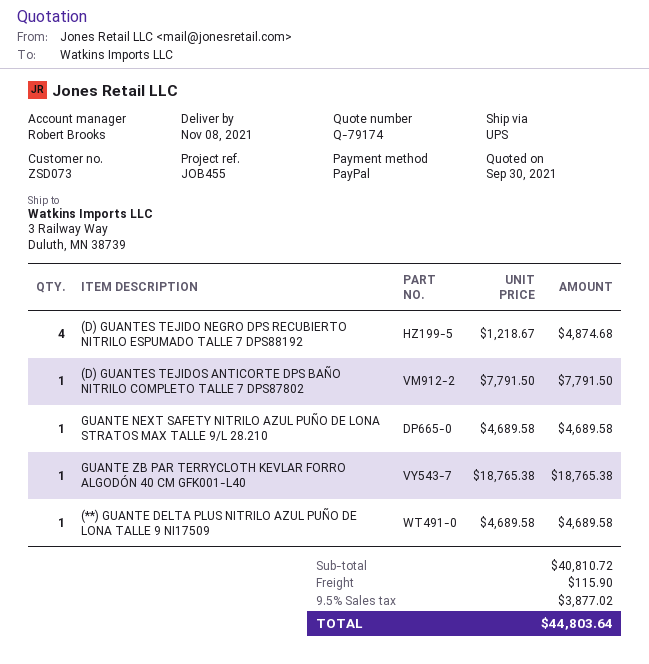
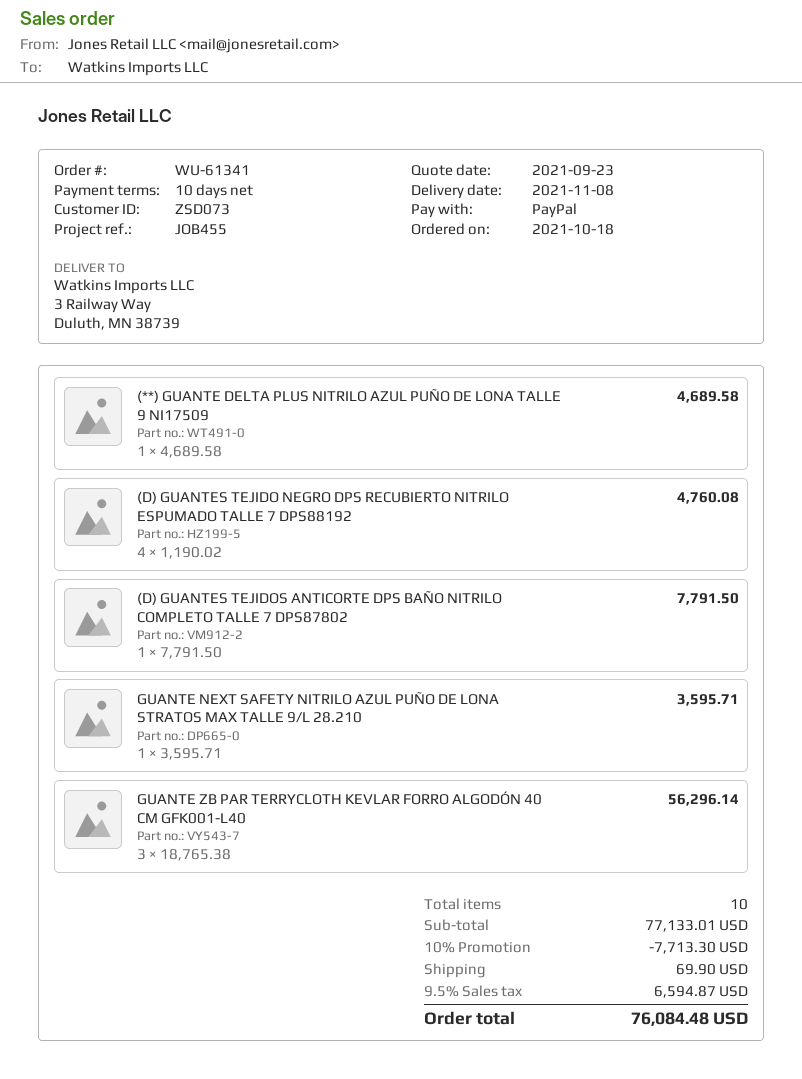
quote date: 2021-09-30 -> 2021-09-23
(D) GUANTES TEJIDO NEGRO DPS RECUBIERTO NITRILO ESPUMADO TALLE 7 DPS88192: 4 x 1218.67 = 4874.68 -> 4 x 1190.02 = 4760.08
GUANTE NEXT SAFETY NITRILO AZUL PUÑO DE LONA STRATOS MAX TALLE 9/L 28.210: 1 x 4689.58 = 4689.58 -> 1 x 3595.71 = 3595.71
GUANTE ZB PAR TERRYCLOTH KEVLAR FORRO ALGODÓN 40 CM GFK001-L40: 1 x 18765.38 = 18765.38 -> 3 x 18765.38 = 56296.14
subtotal: 40810.72 -> 77133.01
discount: none -> 10% = 7713.30
shipping: 115.90 -> 69.90
tax: 9.5% = 3877.02 -> 9.5% = 6594.87
total: 44803.64 -> 76084.48

